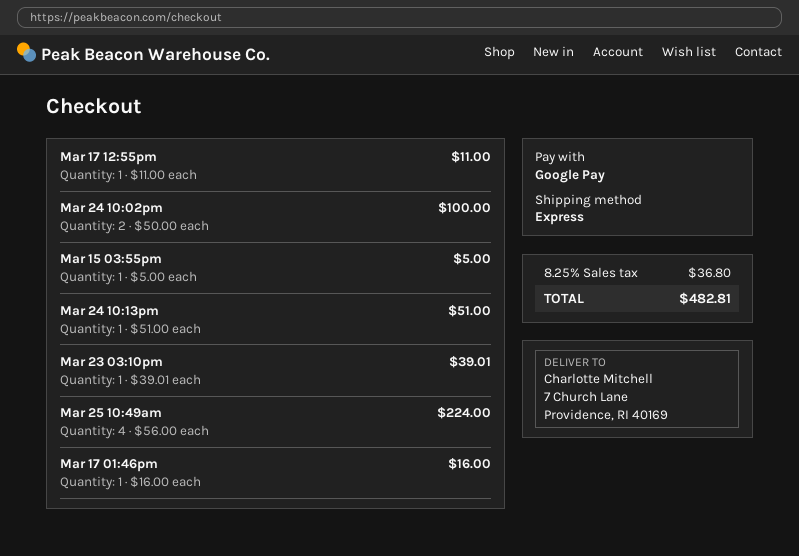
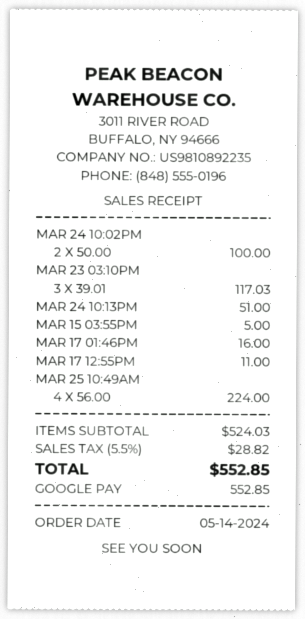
Mar 23 03:10pm: 1 x 39.01 = 39.01 -> 3 x 39.01 = 117.03
tax: 8.25% = 36.80 -> 5.5% = 28.82
total: 482.81 -> 552.85

